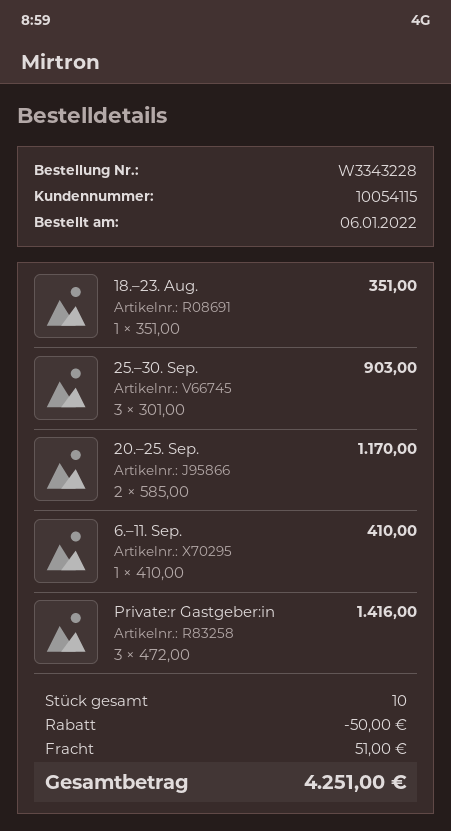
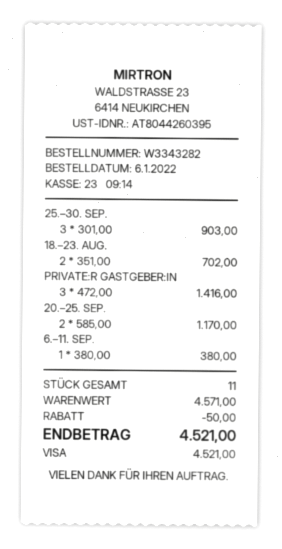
order number: W3343228 -> W3343282
18.–23. Aug.: 1 x 351.00 = 351.00 -> 2 x 351.00 = 702.00
6.–11. Sep.: 1 x 410.00 = 410.00 -> 1 x 380.00 = 380.00
total quantity: 10 -> 11
shipping: 51.00 -> none
total: 4251.00 -> 4521.00

